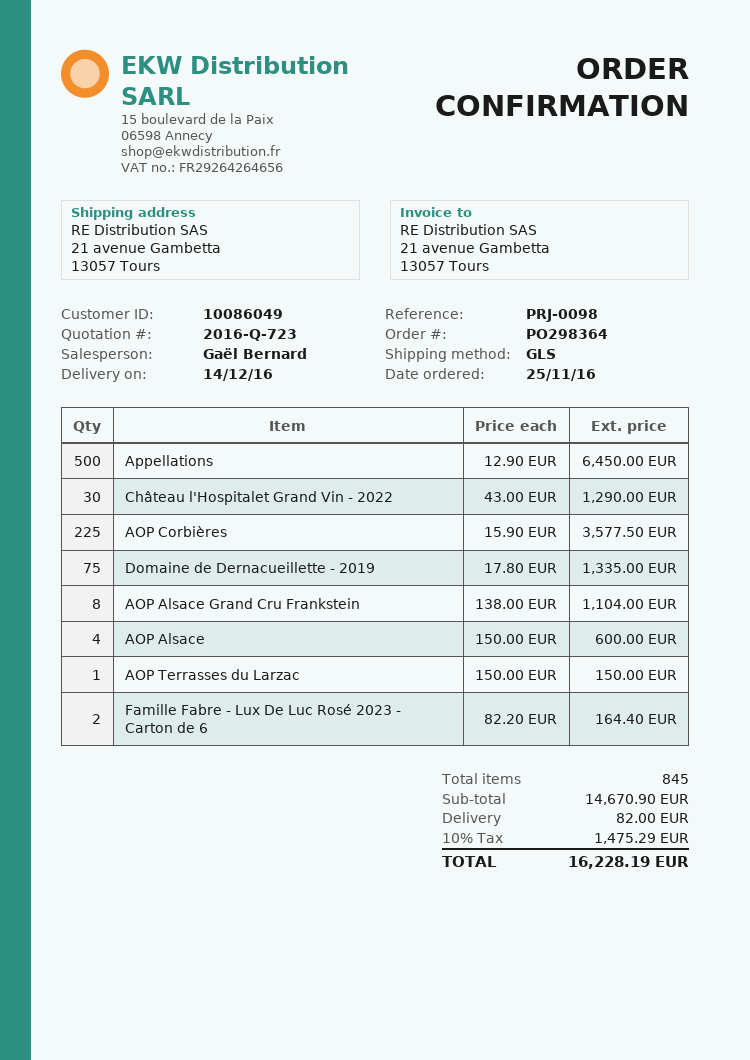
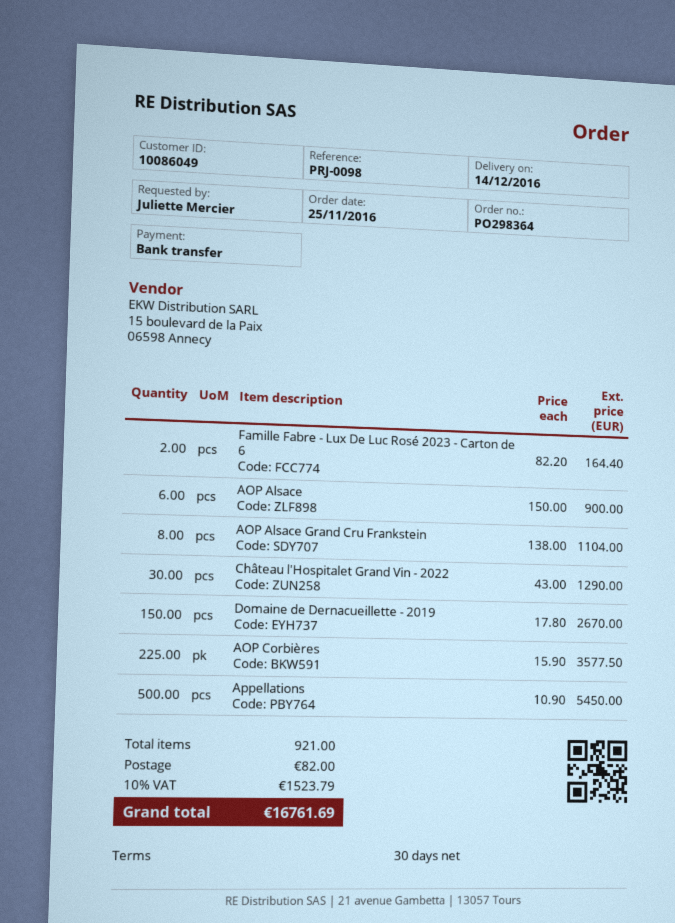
Appellations: 500 x 12.90 = 6450.00 -> 500 x 10.90 = 5450.00
Domaine de Dernacueillette - 2019: 75 x 17.80 = 1335.00 -> 150 x 17.80 = 2670.00
AOP Alsace: 4 x 150.00 = 600.00 -> 6 x 150.00 = 900.00
AOP Terrasses du Larzac: 1 x 150.00 = 150.00 -> none
total quantity: 845 -> 921
tax: 10% = 1475.29 -> 10% = 1523.79
total: 16228.19 -> 16761.69

